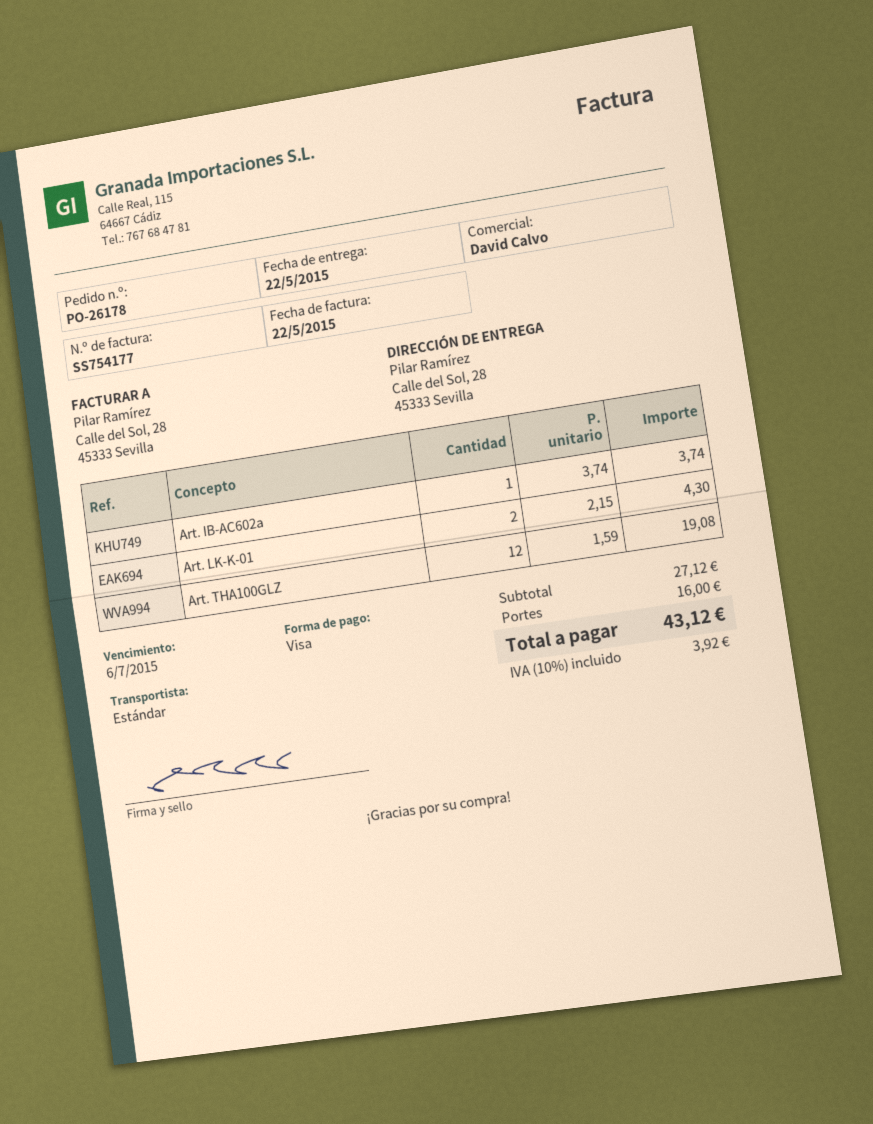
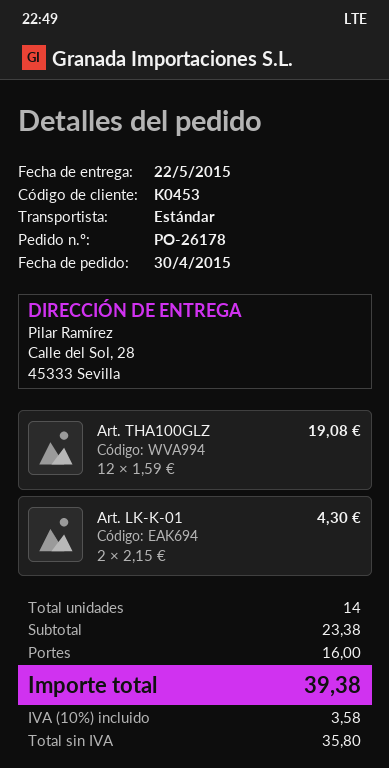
Art. IB-AC602a: 1 x 3.74 = 3.74 -> none
subtotal: 27.12 -> 23.38
tax: 10% = 3.92 -> 10% = 3.58
total: 43.12 -> 39.38

